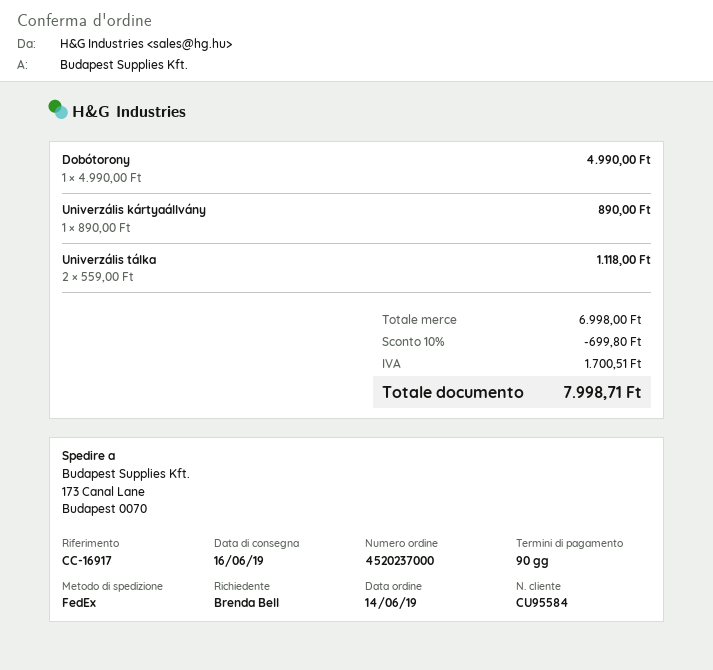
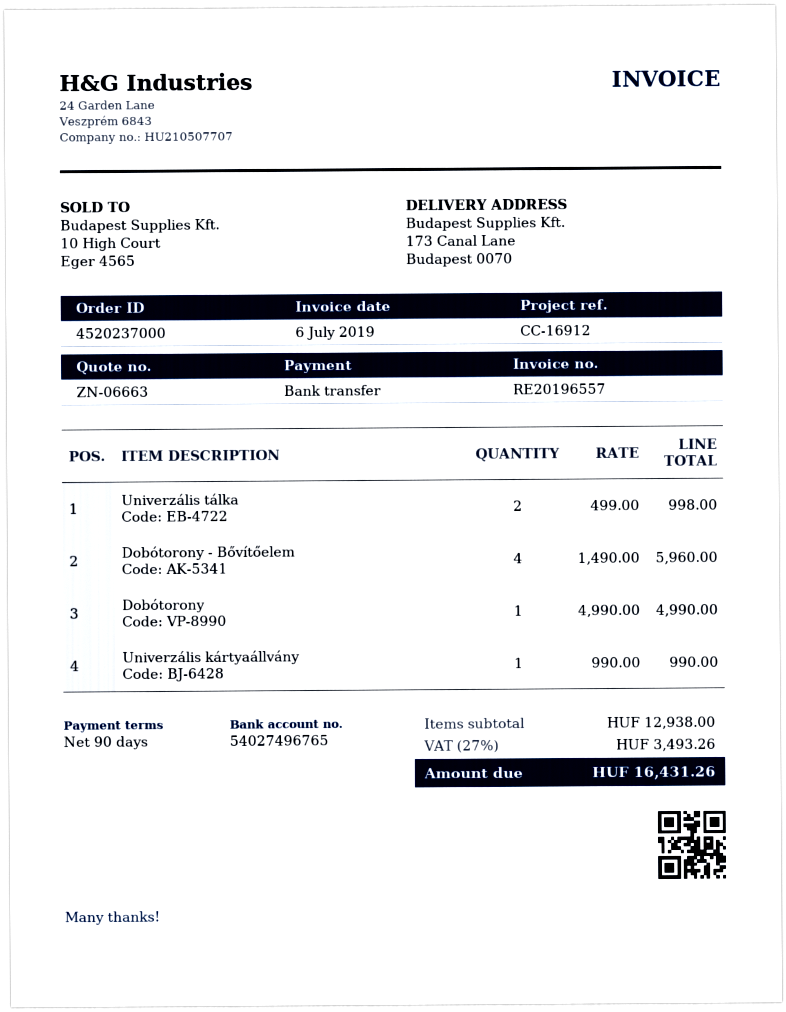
reference: CC-16917 -> CC-16912
Univerzális kártyaállvány: 1 x 890.00 = 890.00 -> 1 x 990.00 = 990.00
Univerzális tálka: 2 x 559.00 = 1118.00 -> 2 x 499.00 = 998.00
Dobótorony - Bővítőelem: none -> 4 x 1490.00 = 5960.00
subtotal: 6998.00 -> 12938.00
discount: 10% = 699.80 -> none
tax: 1700.51 -> 3493.26
total: 7998.71 -> 16431.26

